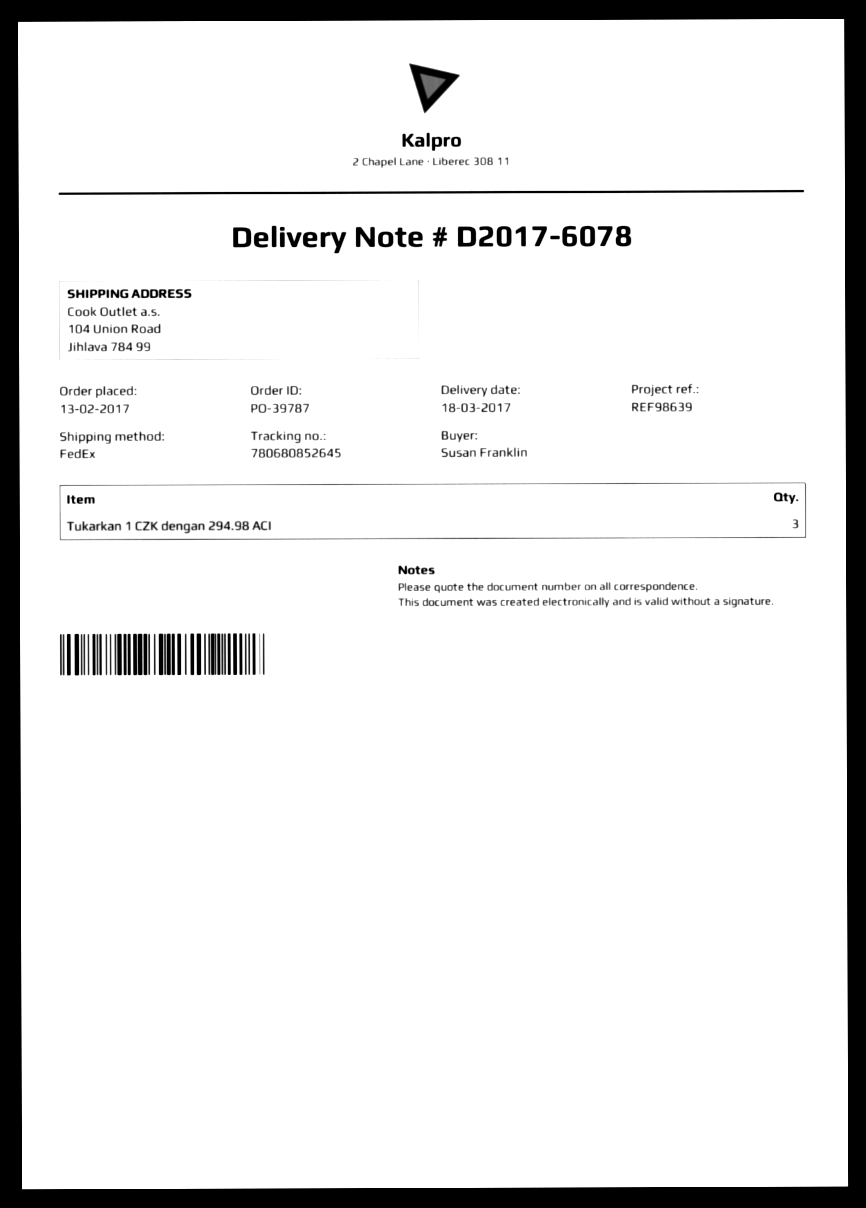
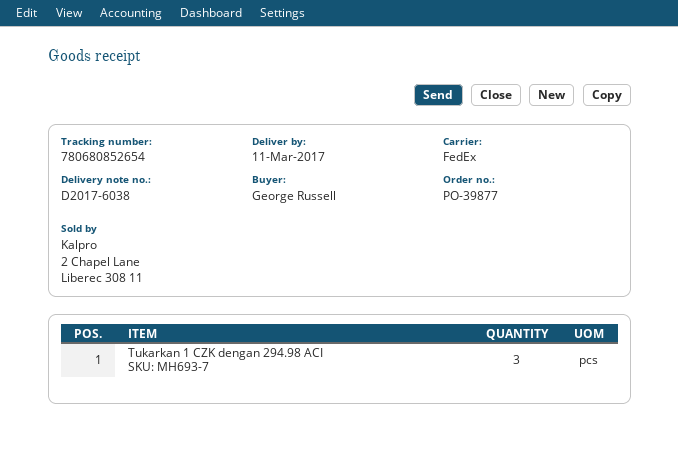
order number: PO-39787 -> PO-39877
delivery note number: D2017-6078 -> D2017-6038
delivery date: 2017-03-18 -> 2017-03-11
ordered by: Susan Franklin -> George Russell
tracking number: 780680852645 -> 780680852654

